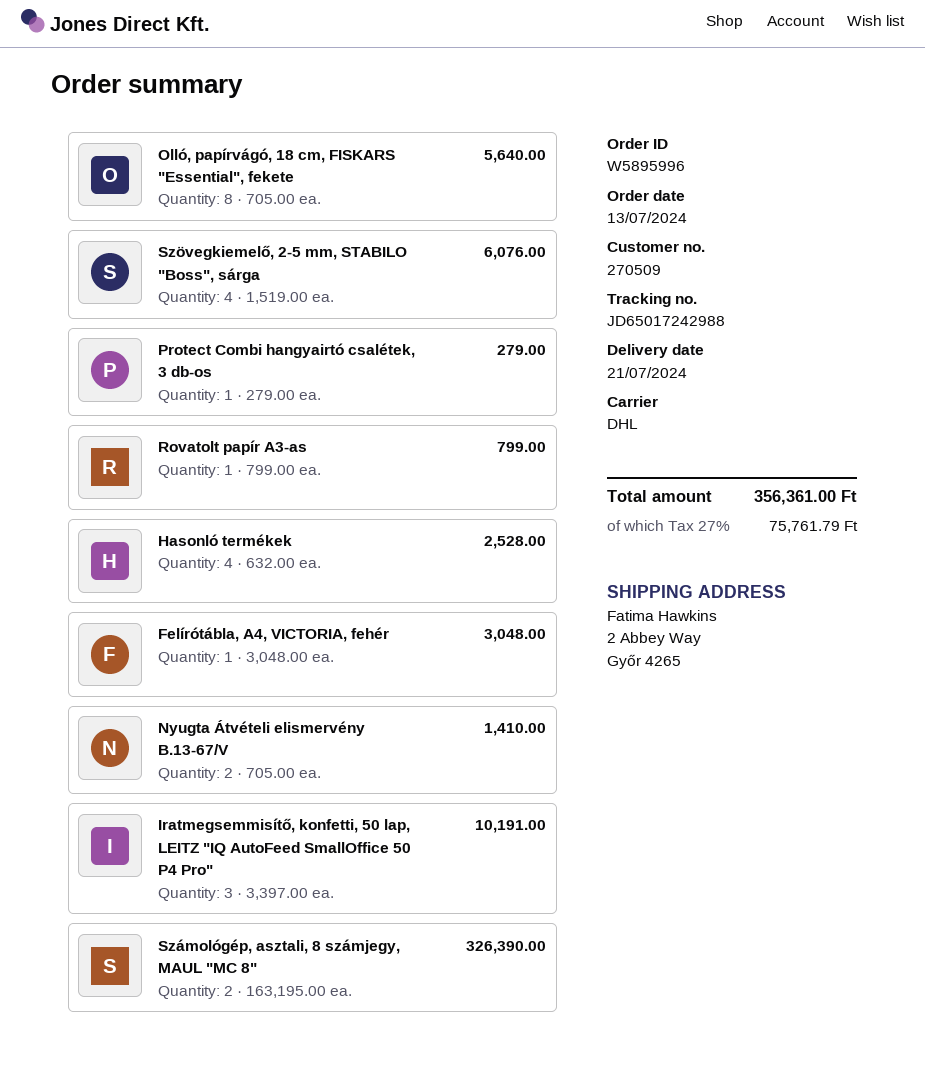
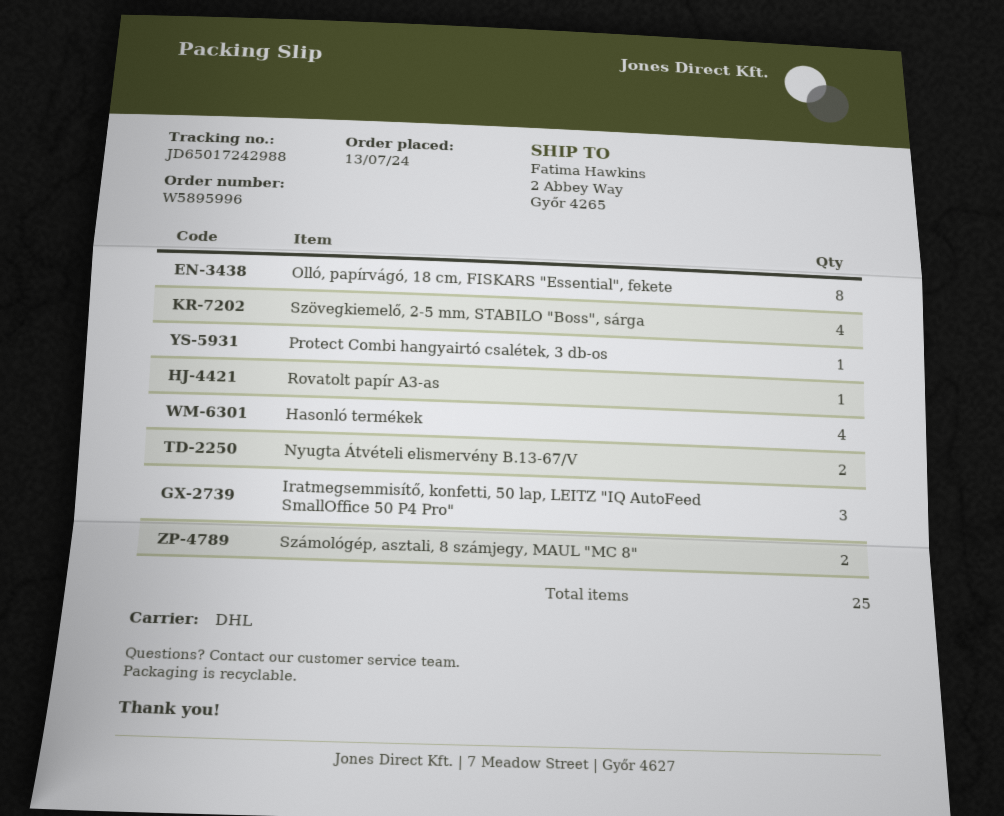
Felírótábla, A4, VICTORIA, fehér: 1 -> none

